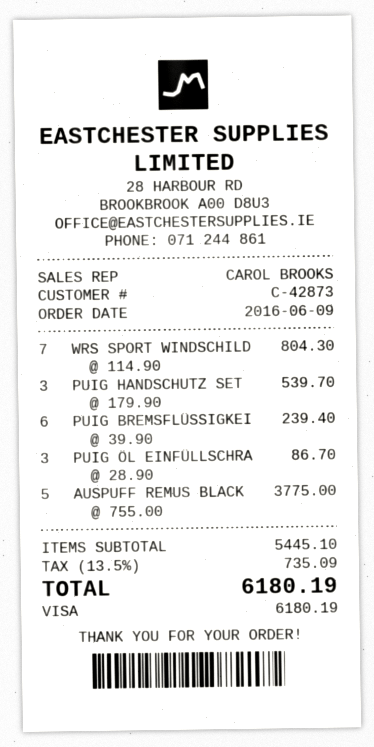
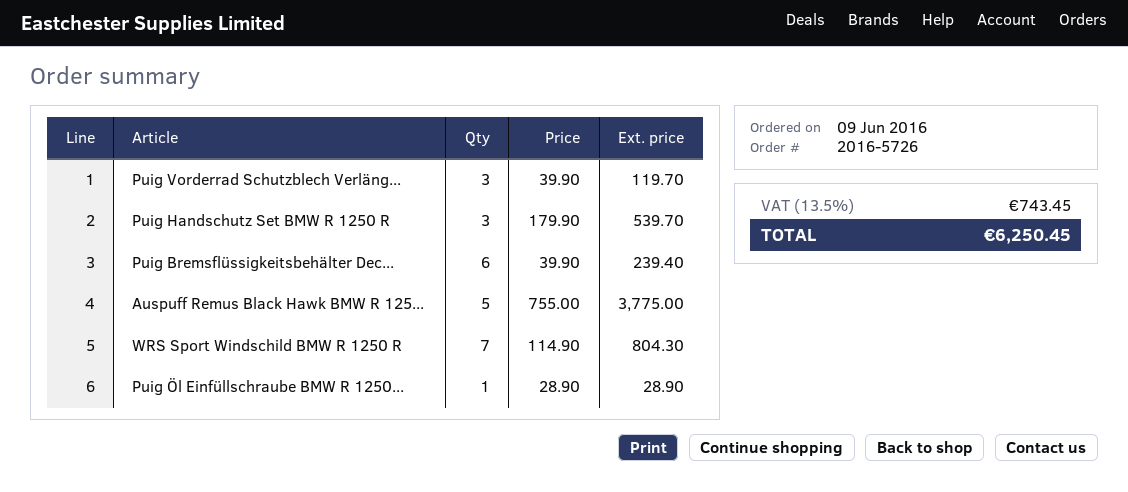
PUIG ÖL EINFÜLLSCHRA: 3 x 28.90 = 86.70 -> 1 x 28.90 = 28.90
Puig Vorderrad Schutzblech Verläng...: none -> 3 x 39.90 = 119.70
tax: 13.5% = 735.09 -> 13.5% = 743.45
total: 6180.19 -> 6250.45

